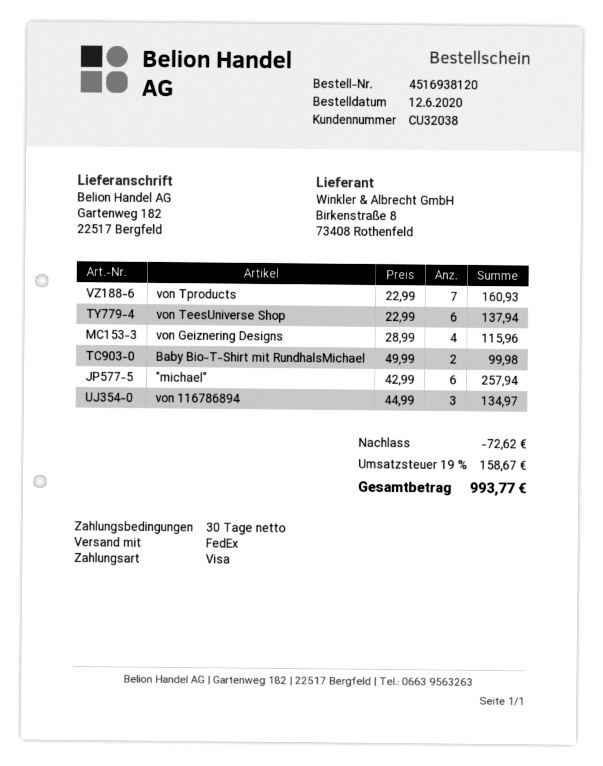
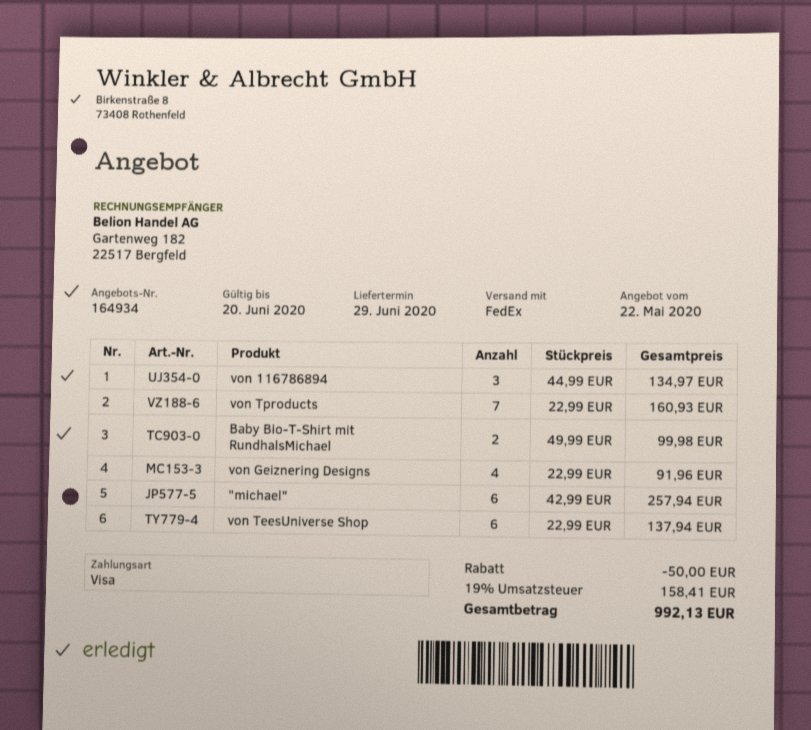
von Geiznering Designs: 4 x 28.99 = 115.96 -> 4 x 22.99 = 91.96
discount: 72.62 -> 50.00
tax: 19% = 158.67 -> 19% = 158.41
total: 993.77 -> 992.13

